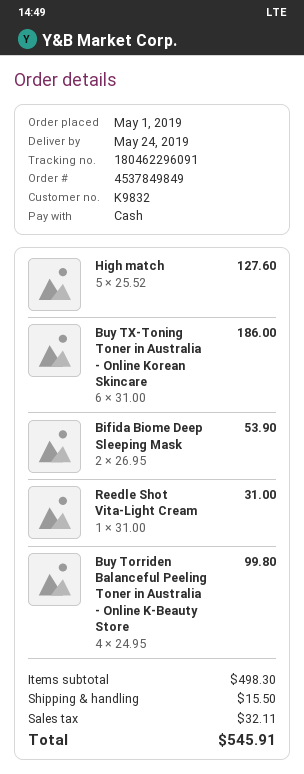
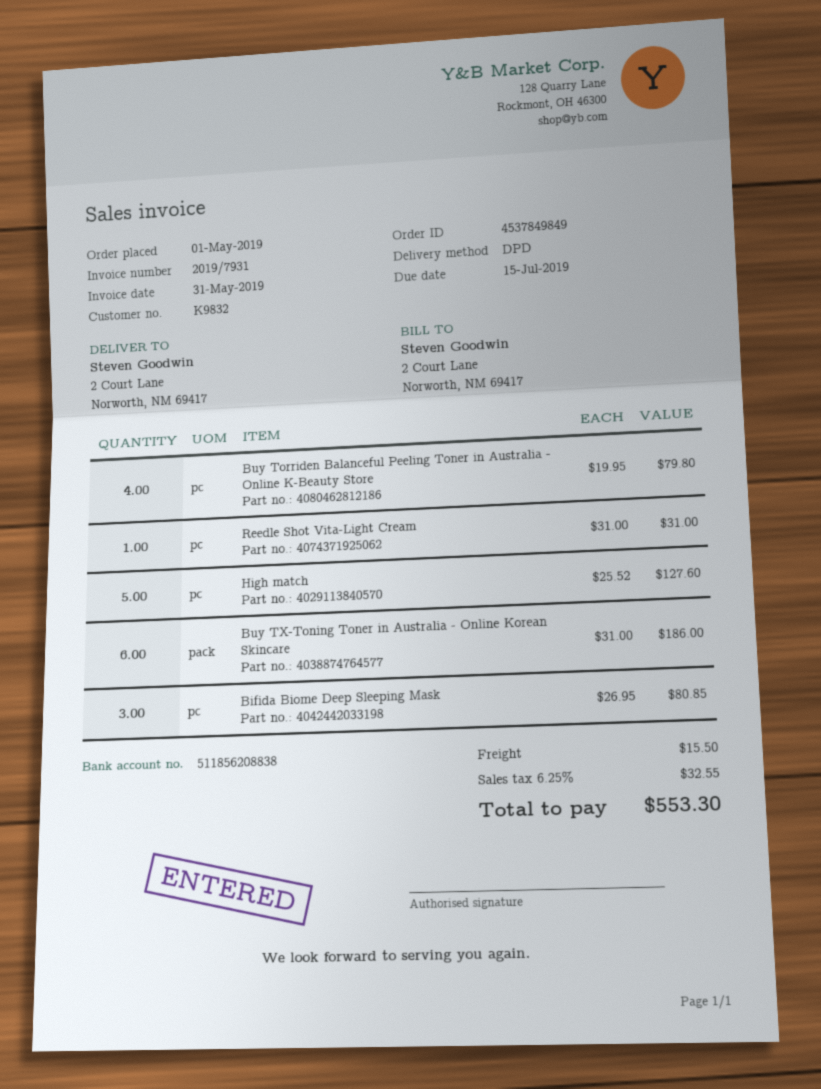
Bifida Biome Deep Sleeping Mask: 2 x 26.95 = 53.90 -> 3 x 26.95 = 80.85
Buy Torriden Balanceful Peeling Toner in Australia - Online K-Beauty Store: 4 x 24.95 = 99.80 -> 4 x 19.95 = 79.80
tax: 32.11 -> 32.55
total: 545.91 -> 553.30

